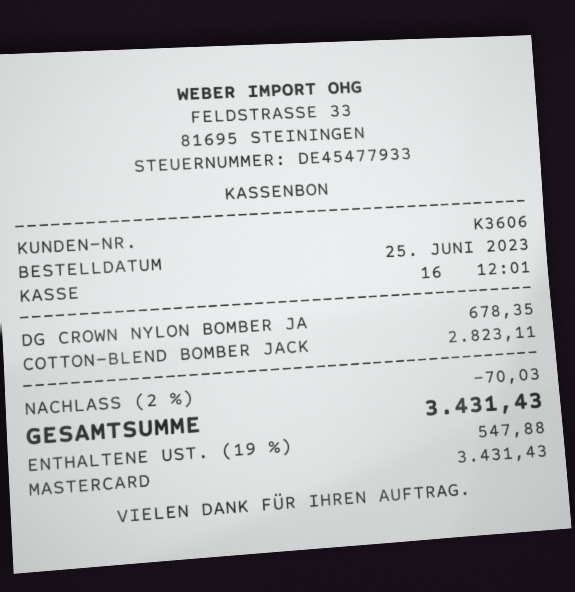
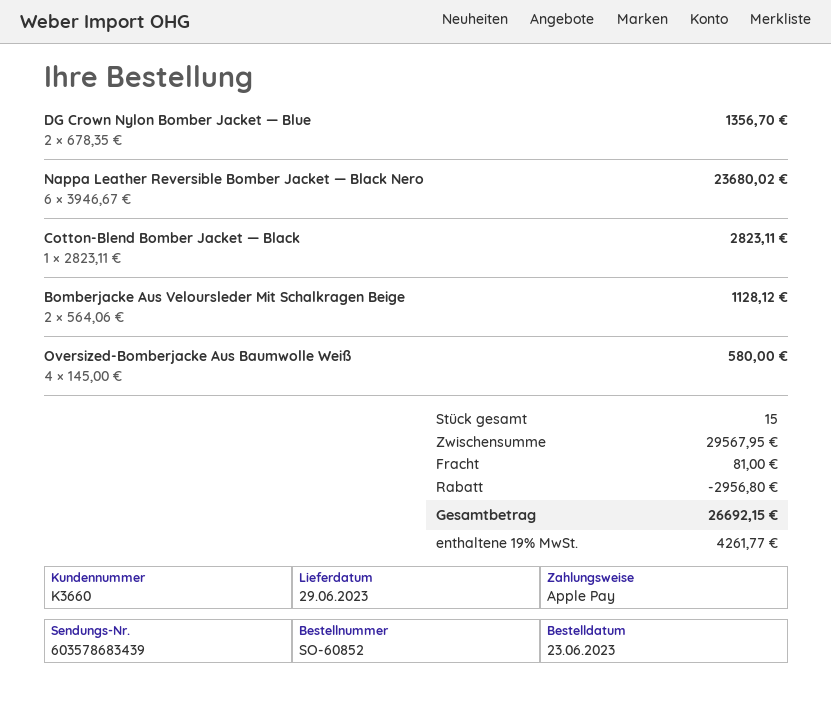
order date: 2023-06-25 -> 2023-06-23
customer number: K3606 -> K3660
payment method: Mastercard -> Apple Pay
DG CROWN NYLON BOMBER JA: 1 x 678.35 = 678.35 -> 2 x 678.35 = 1356.70
Nappa Leather Reversible Bomber Jacket — Black Nero: none -> 6 x 3946.67 = 23680.02
Bomberjacke Aus Veloursleder Mit Schalkragen Beige: none -> 2 x 564.06 = 1128.12
Oversized-Bomberjacke Aus Baumwolle Weiß: none -> 4 x 145.00 = 580.00
discount: 70.03 -> 2956.80
shipping: none -> 81.00
tax: 19% = 547.88 -> 19% = 4261.77
total: 3431.43 -> 26692.15

